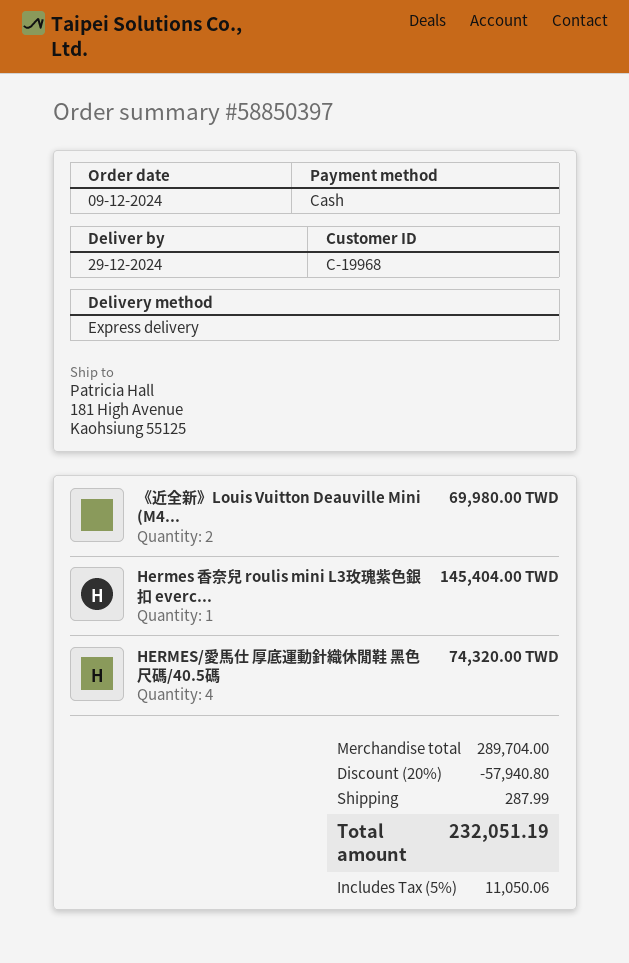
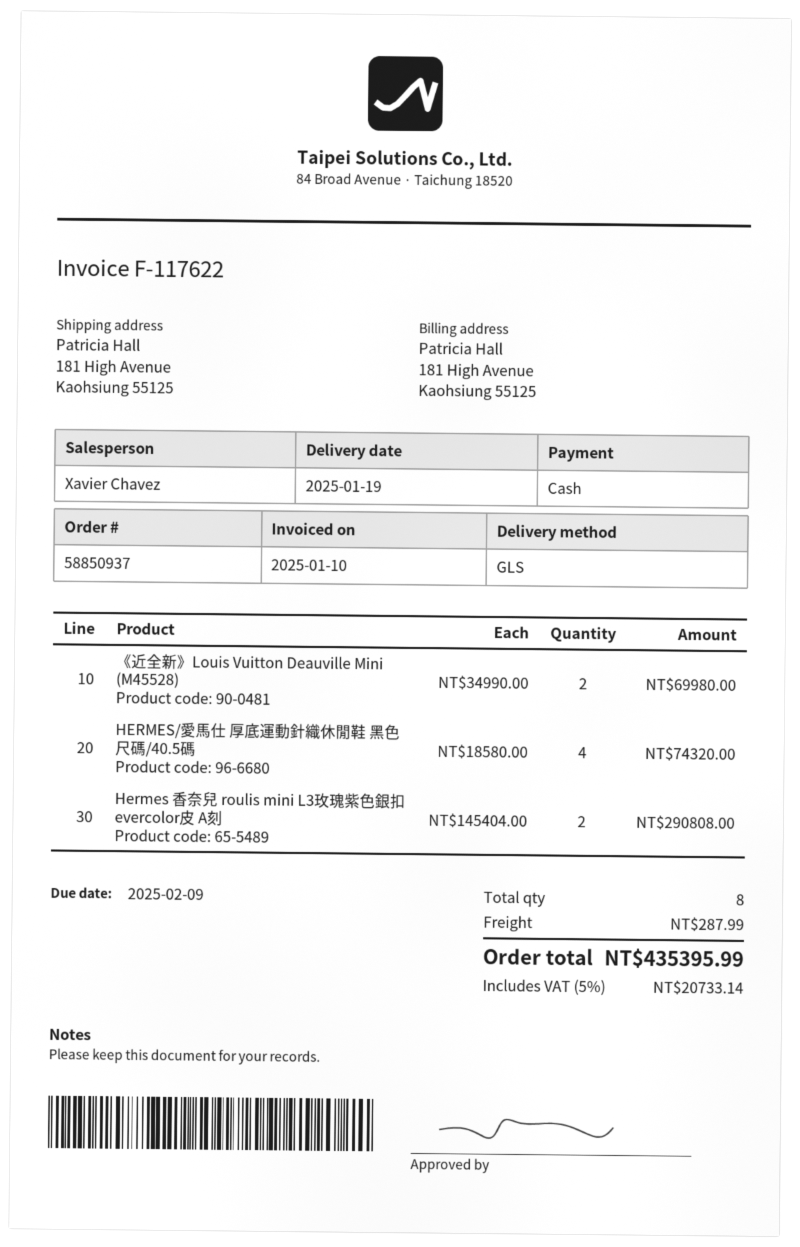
order number: 58850397 -> 58850937
delivery date: 2024-12-29 -> 2025-01-19
shipping method: express -> GLS
Hermes 香奈兒 roulis mini L3玫瑰紫色銀扣 everc...: 1 for 145404.00 -> 2 for 290808.00
discount: 20% = 57940.80 -> none
tax: 5% = 11050.06 -> 5% = 20733.14
total: 232051.19 -> 435395.99

